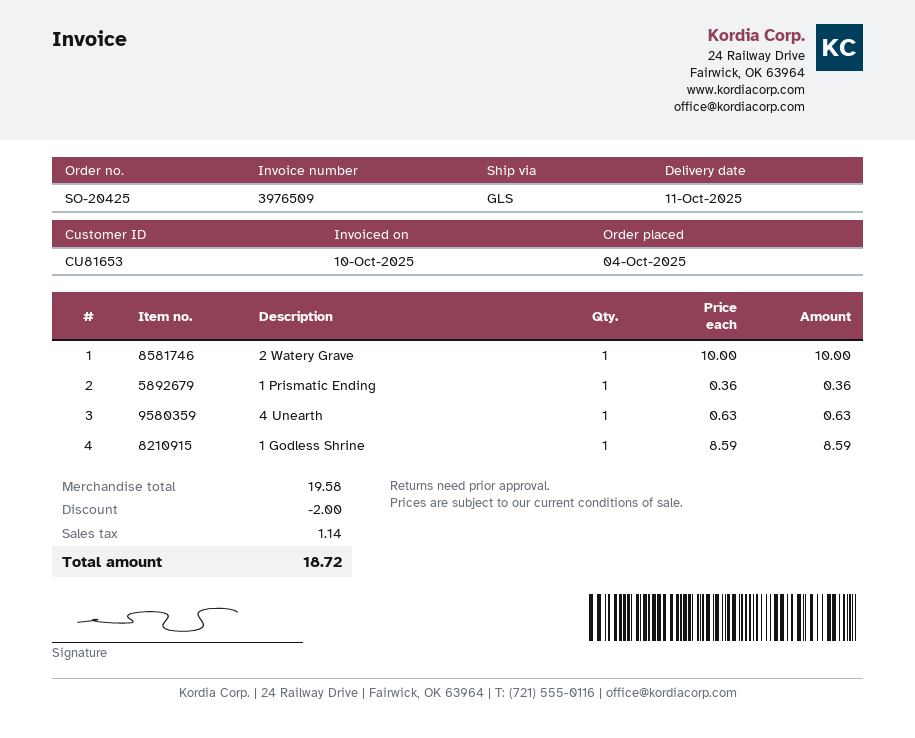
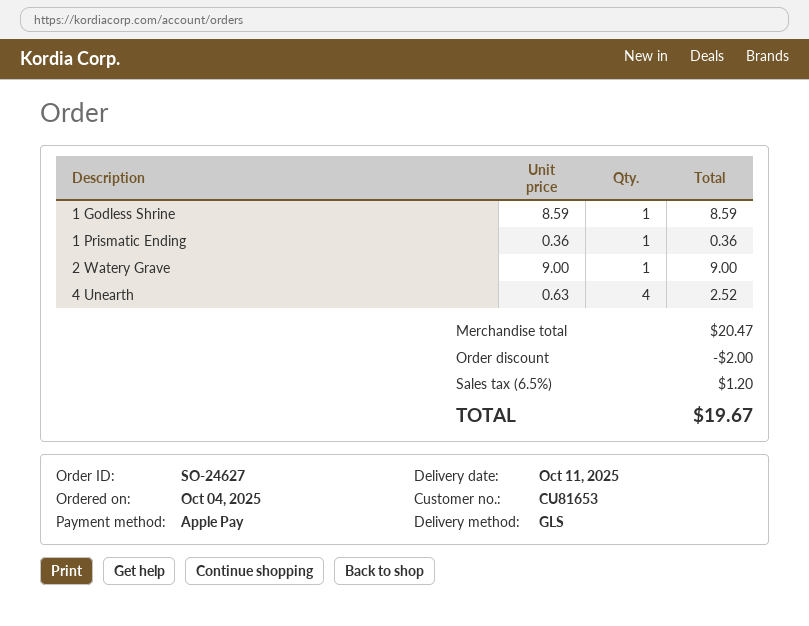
order number: SO-20425 -> SO-24627
2 Watery Grave: 1 x 10.00 = 10.00 -> 1 x 9.00 = 9.00
4 Unearth: 1 x 0.63 = 0.63 -> 4 x 0.63 = 2.52
subtotal: 19.58 -> 20.47
tax: 1.14 -> 1.20
total: 18.72 -> 19.67

